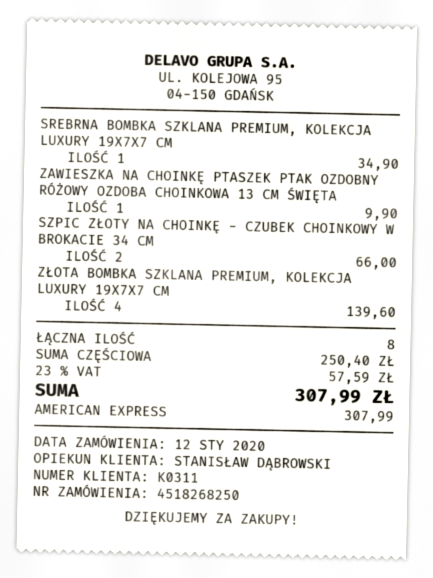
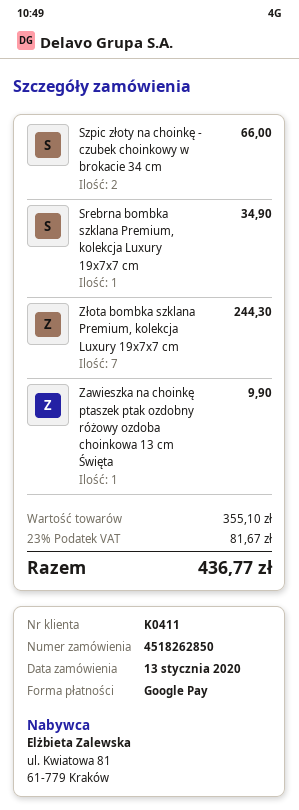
order number: 4518268250 -> 4518262850
order date: 2020-01-12 -> 2020-01-13
customer number: K0311 -> K0411
payment method: American Express -> Google Pay
ZŁOTA BOMBKA SZKLANA PREMIUM, KOLEKCJA LUXURY 19X7X7 CM: 4 for 139.60 -> 7 for 244.30
subtotal: 250.40 -> 355.10
tax: 23% = 57.59 -> 23% = 81.67
total: 307.99 -> 436.77

